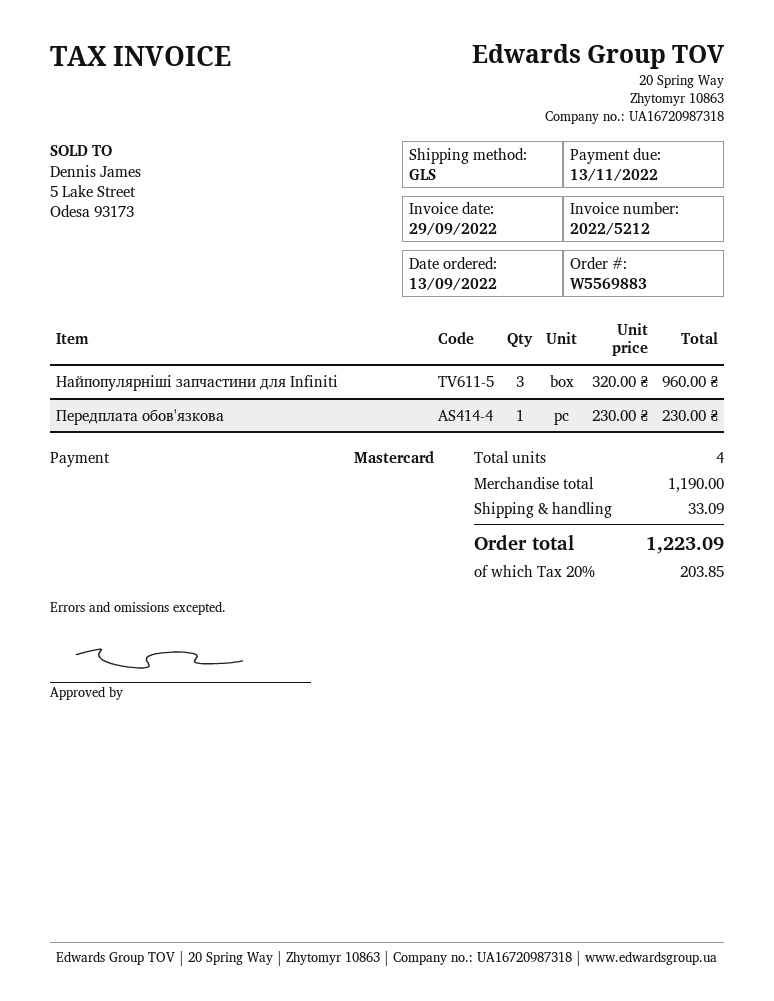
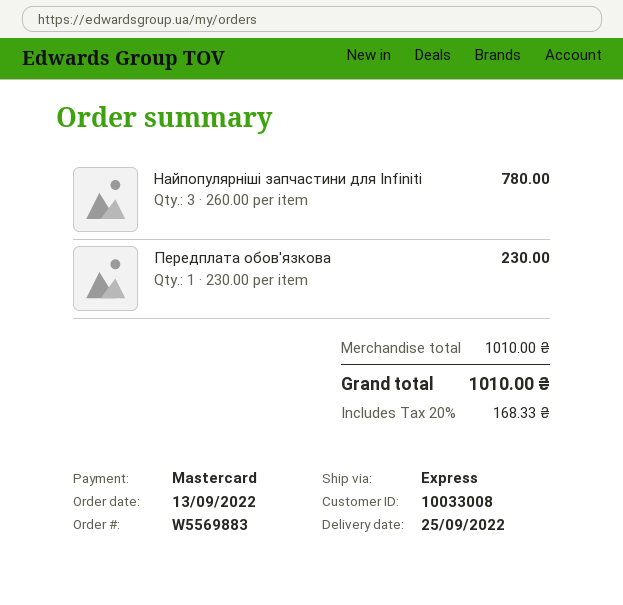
shipping method: GLS -> express
Найпопулярніші запчастини для Infiniti: 3 x 320.00 = 960.00 -> 3 x 260.00 = 780.00
subtotal: 1190.00 -> 1010.00
shipping: 33.09 -> none
tax: 20% = 203.85 -> 20% = 168.33
total: 1223.09 -> 1010.00

